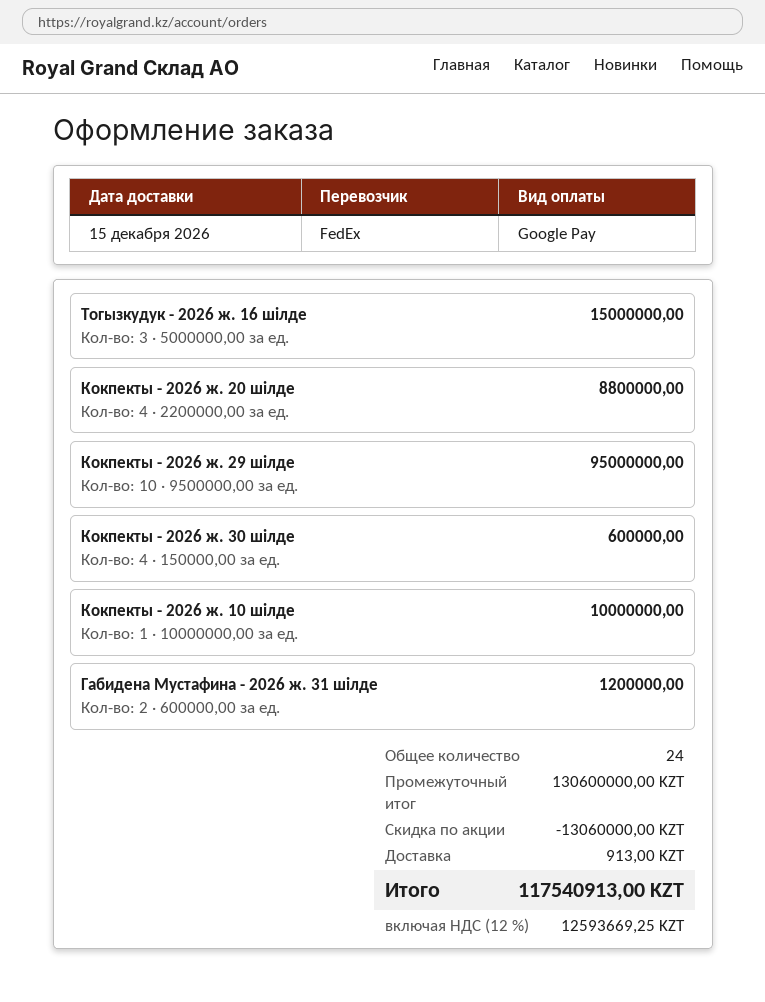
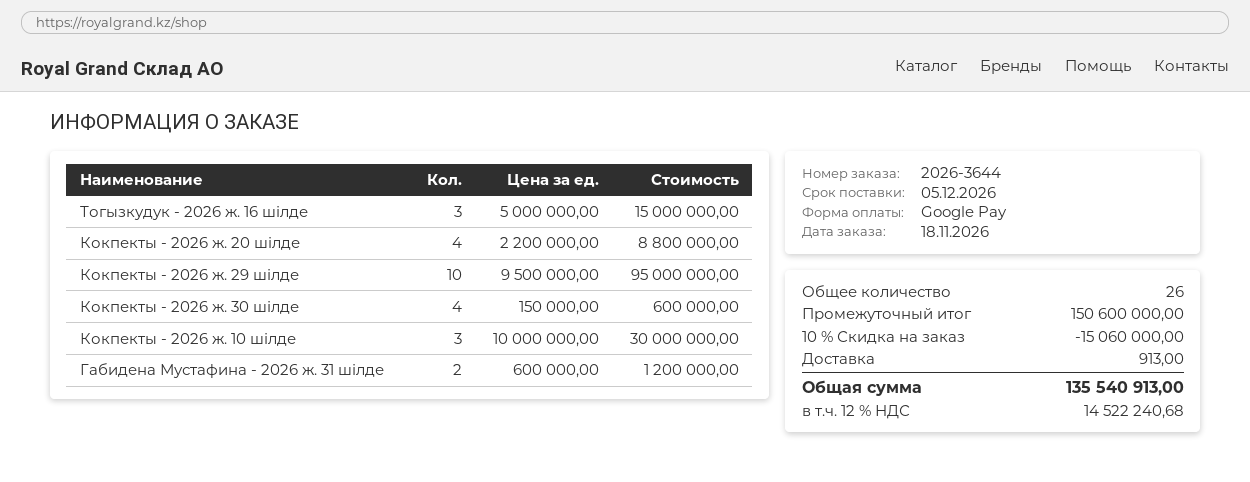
delivery date: 2026-12-15 -> 2026-12-05
Кокпекты - 2026 ж. 10 шілде: 1 x 10000000.00 = 10000000.00 -> 3 x 10000000.00 = 30000000.00
total quantity: 24 -> 26
subtotal: 130600000.00 -> 150600000.00
discount: 13060000.00 -> 15060000.00
tax: 12% = 12593669.25 -> 12% = 14522240.68
total: 117540913.00 -> 135540913.00

